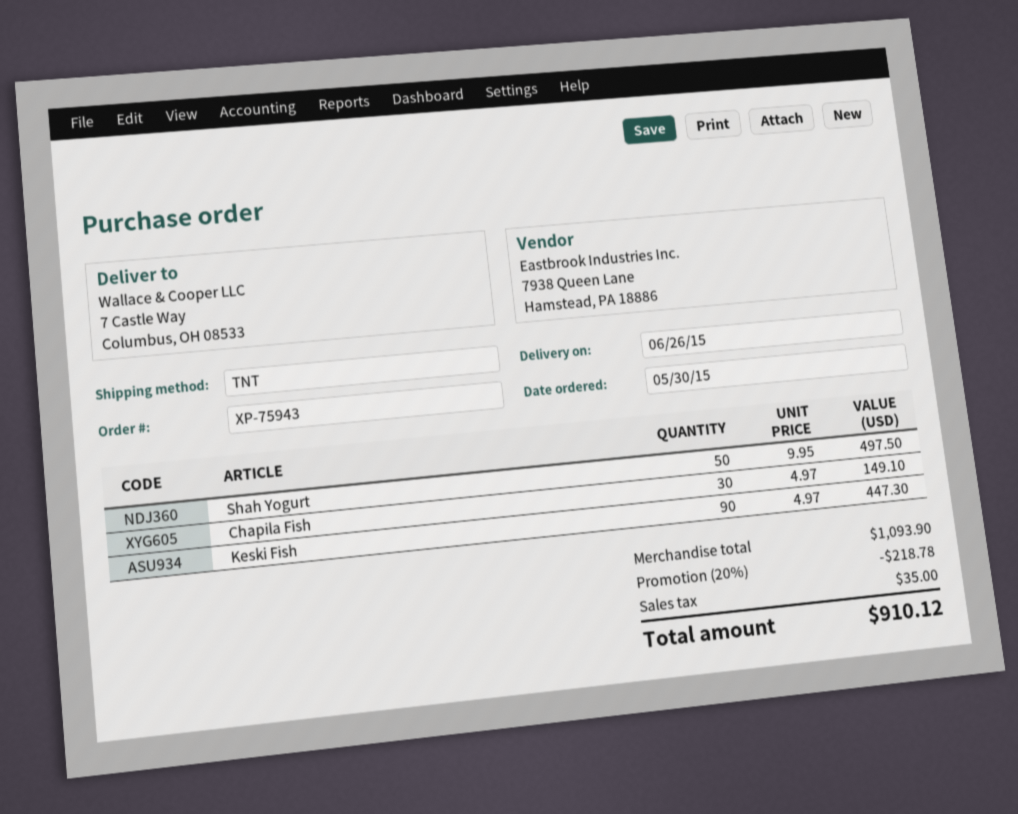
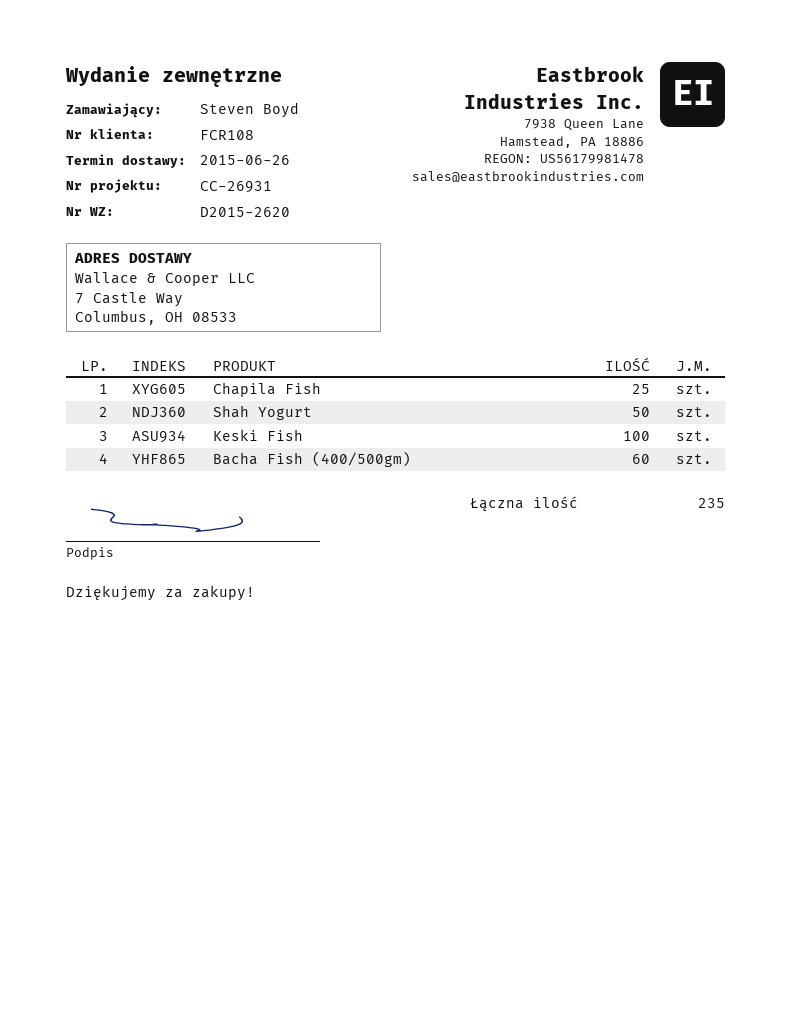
Chapila Fish: 30 -> 25
Keski Fish: 90 -> 100
Bacha Fish (400/500gm): none -> 60

